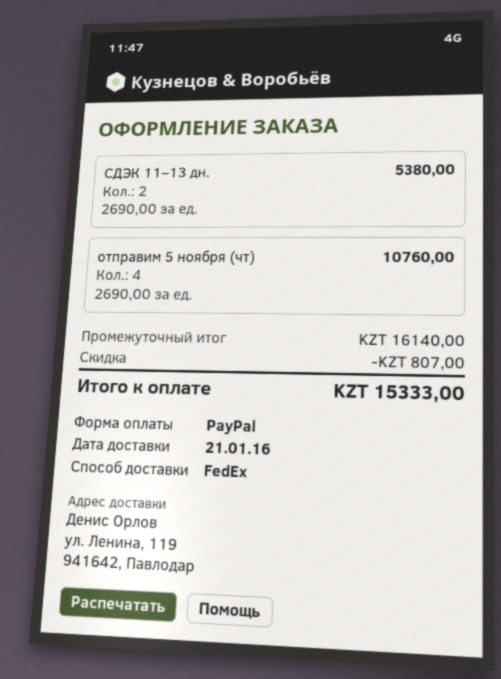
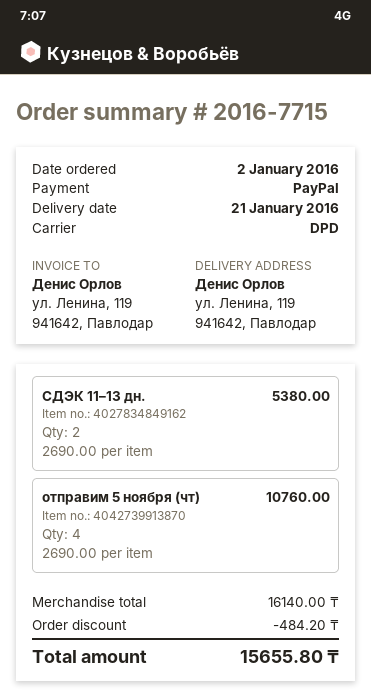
shipping method: FedEx -> DPD
discount: 807.00 -> 484.20
total: 15333.00 -> 15655.80

